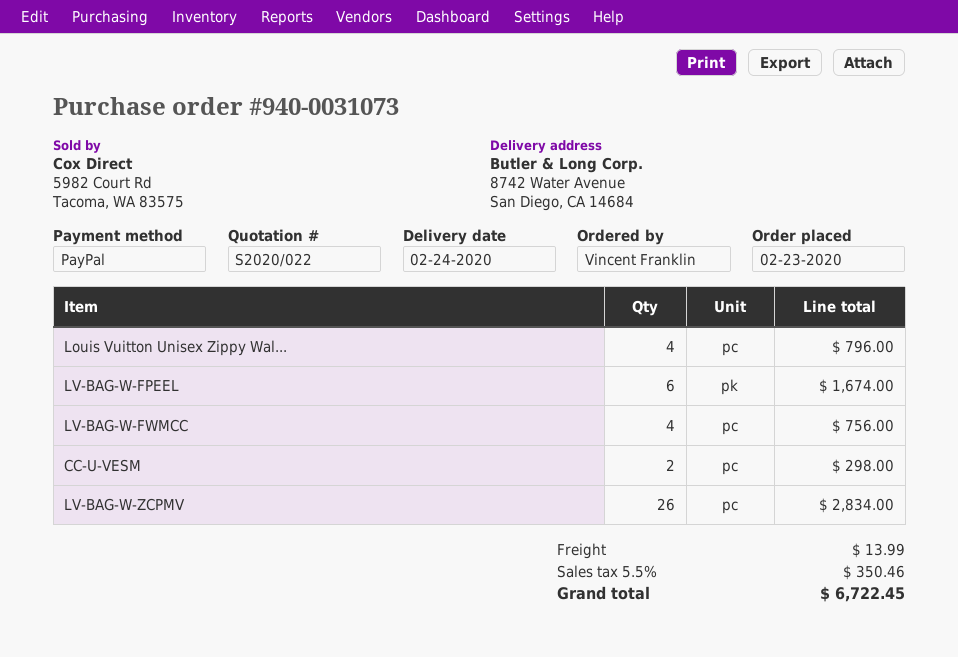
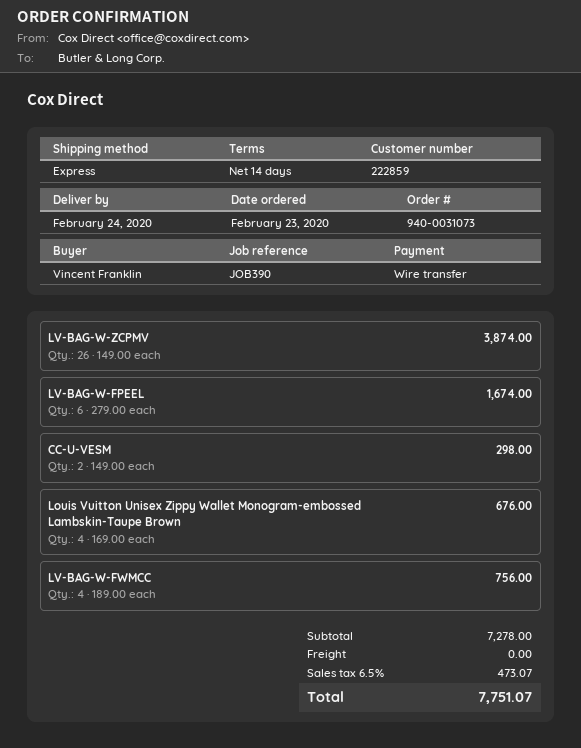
payment method: PayPal -> bank transfer
Louis Vuitton Unisex Zippy Wal...: 4 for 796.00 -> 4 for 676.00
LV-BAG-W-ZCPMV: 26 for 2834.00 -> 26 for 3874.00
shipping: 13.99 -> 0.00
tax: 5.5% = 350.46 -> 6.5% = 473.07
total: 6722.45 -> 7751.07

